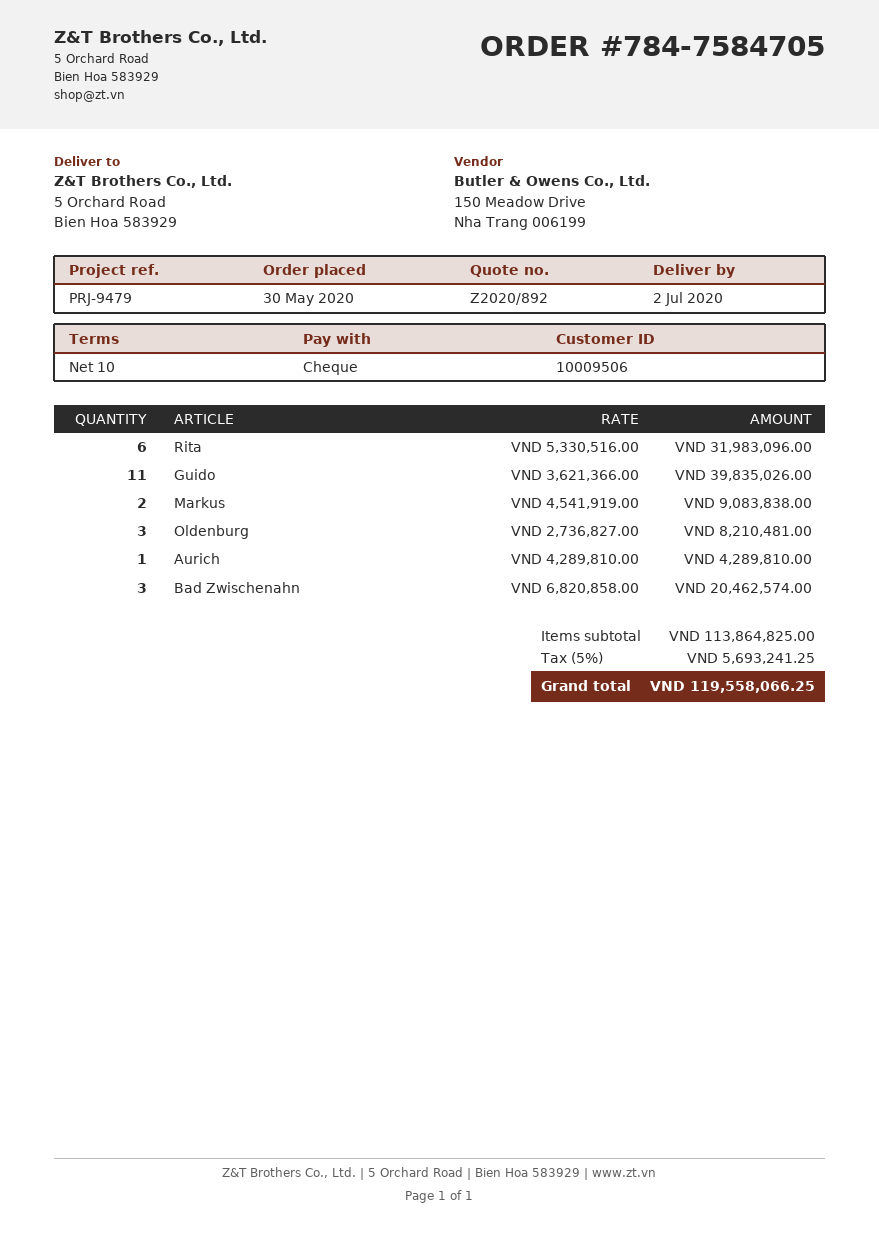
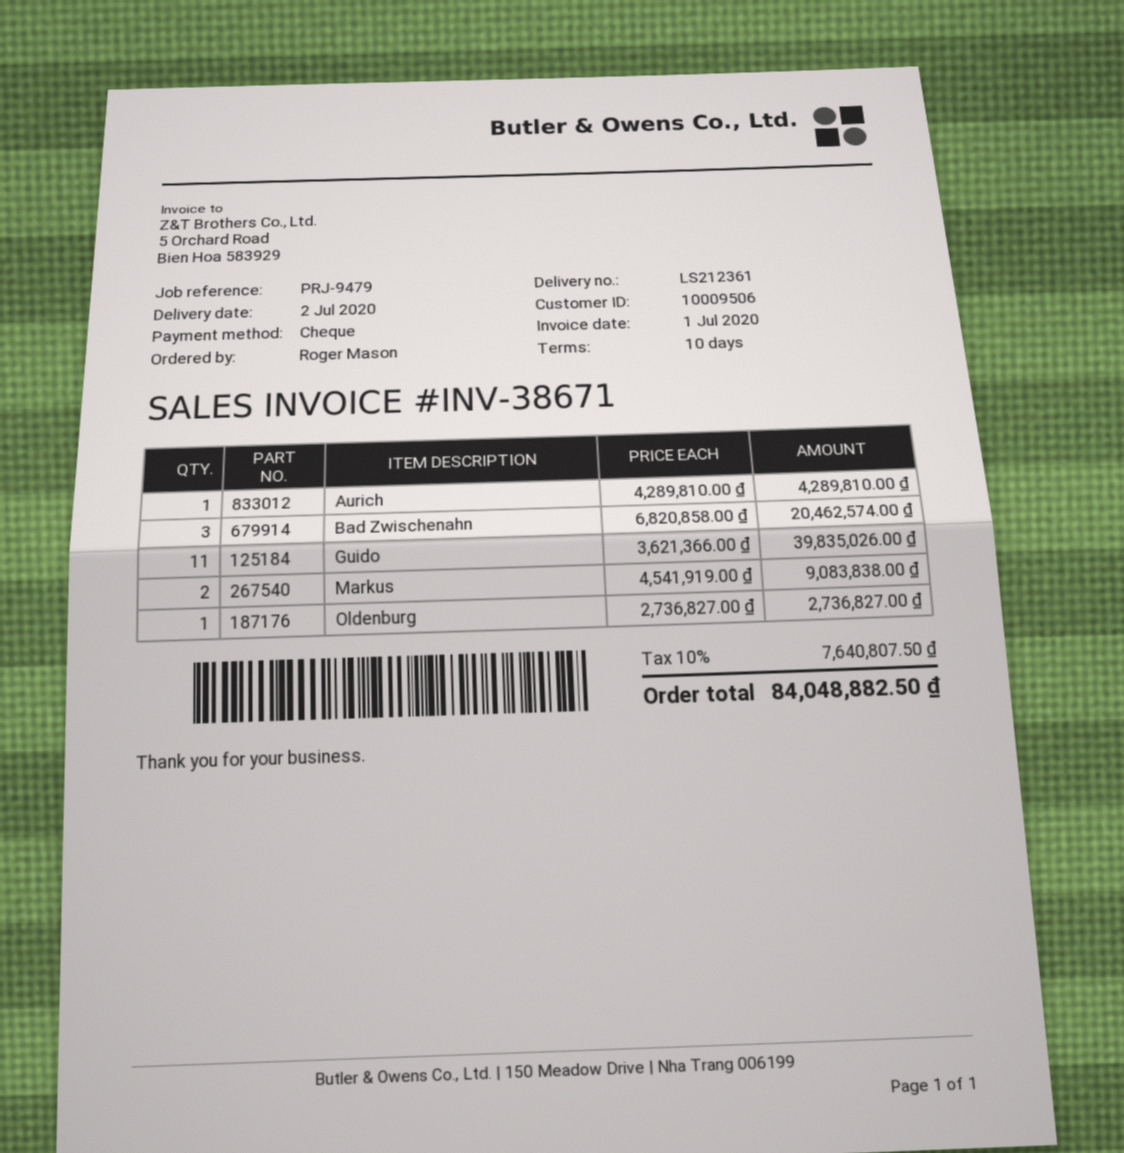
Rita: 6 x 5330516.00 = 31983096.00 -> none
Oldenburg: 3 x 2736827.00 = 8210481.00 -> 1 x 2736827.00 = 2736827.00
tax: 5% = 5693241.25 -> 10% = 7640807.50
total: 119558066.25 -> 84048882.50

